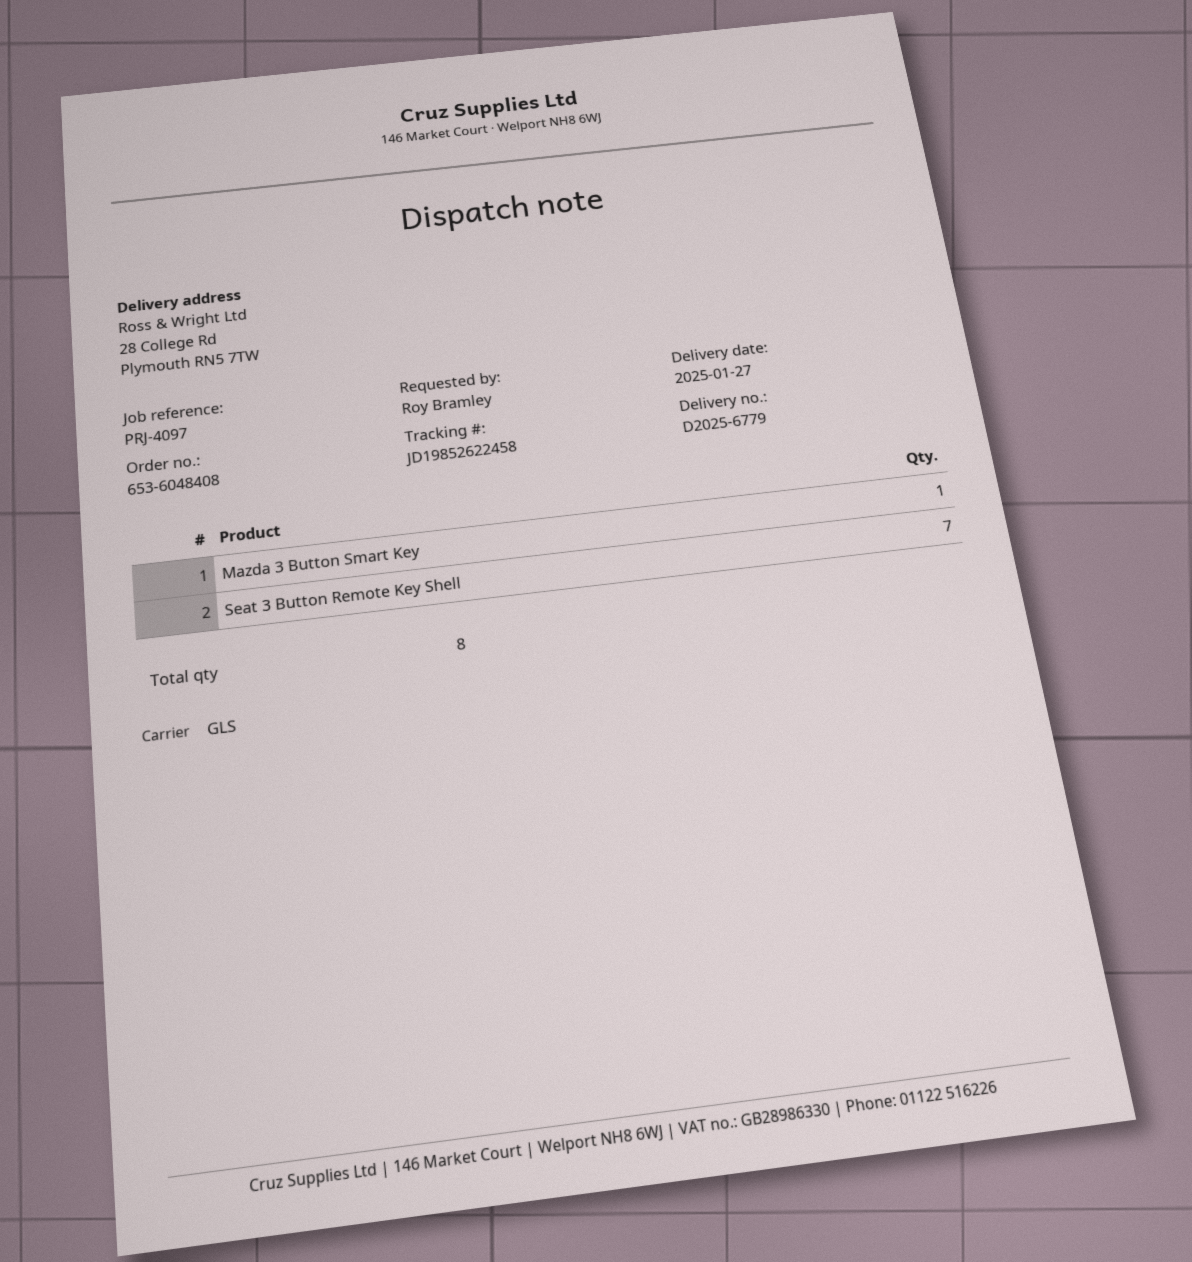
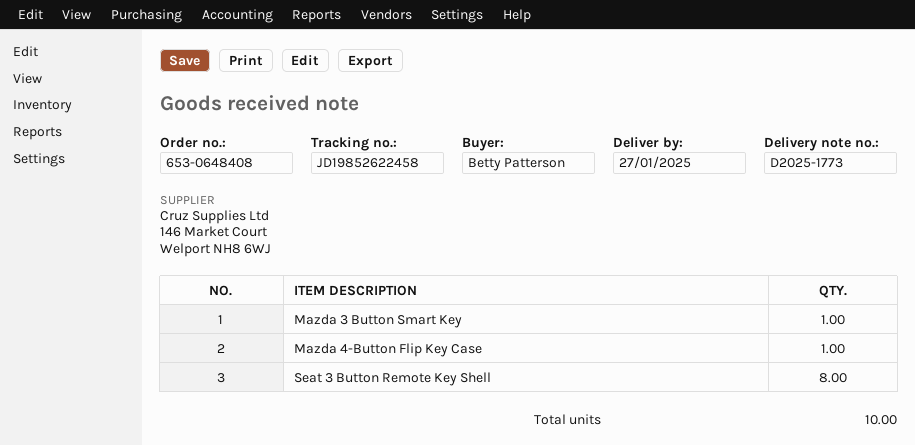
order number: 653-6048408 -> 653-0648408
delivery note number: D2025-6779 -> D2025-1773
ordered by: Roy Bramley -> Betty Patterson
Seat 3 Button Remote Key Shell: 7 -> 8
Mazda 4-Button Flip Key Case: none -> 1
total quantity: 8 -> 10

